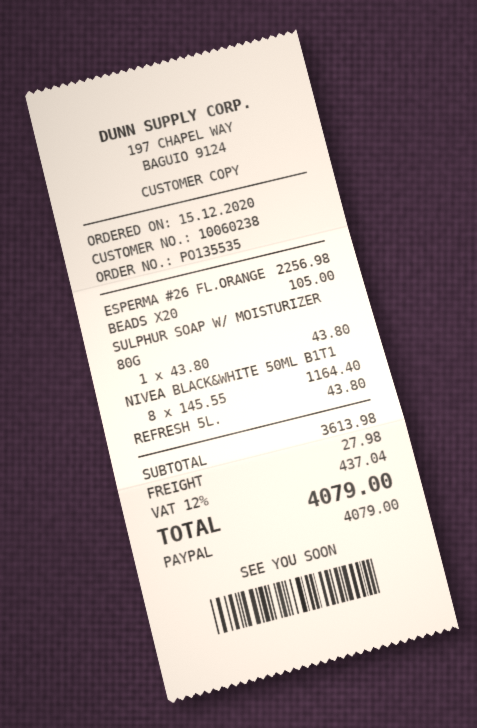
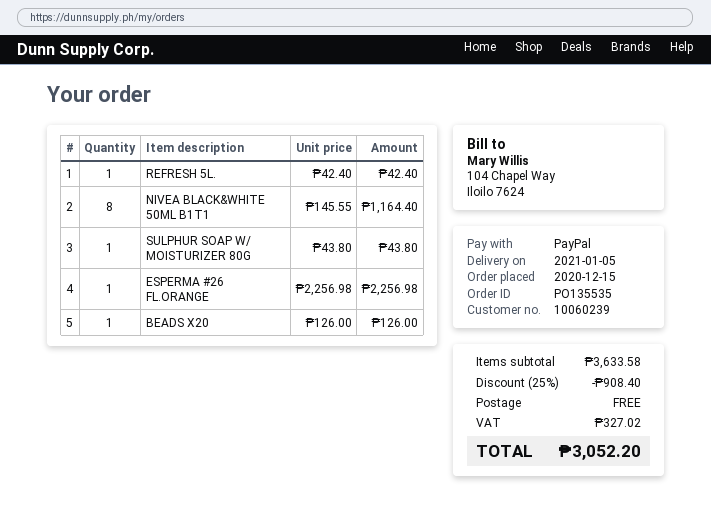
customer number: 10060238 -> 10060239
BEADS X20: 1 x 105.00 = 105.00 -> 1 x 126.00 = 126.00
REFRESH 5L.: 1 x 43.80 = 43.80 -> 1 x 42.40 = 42.40
subtotal: 3613.98 -> 3633.58
discount: none -> 25% = 908.40
shipping: 27.98 -> 0.00
tax: 437.04 -> 327.02
total: 4079.00 -> 3052.20

